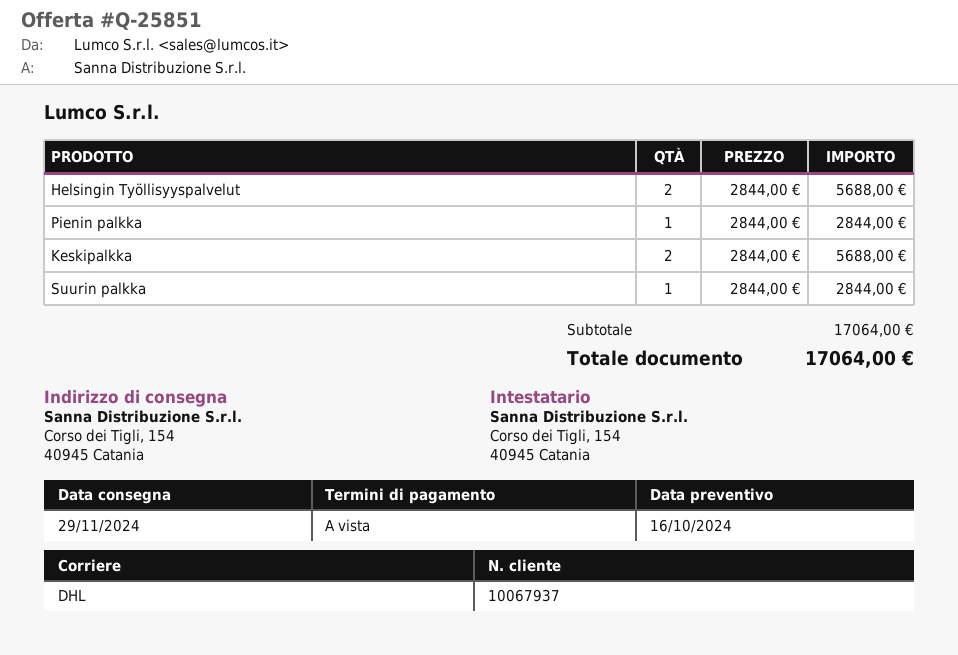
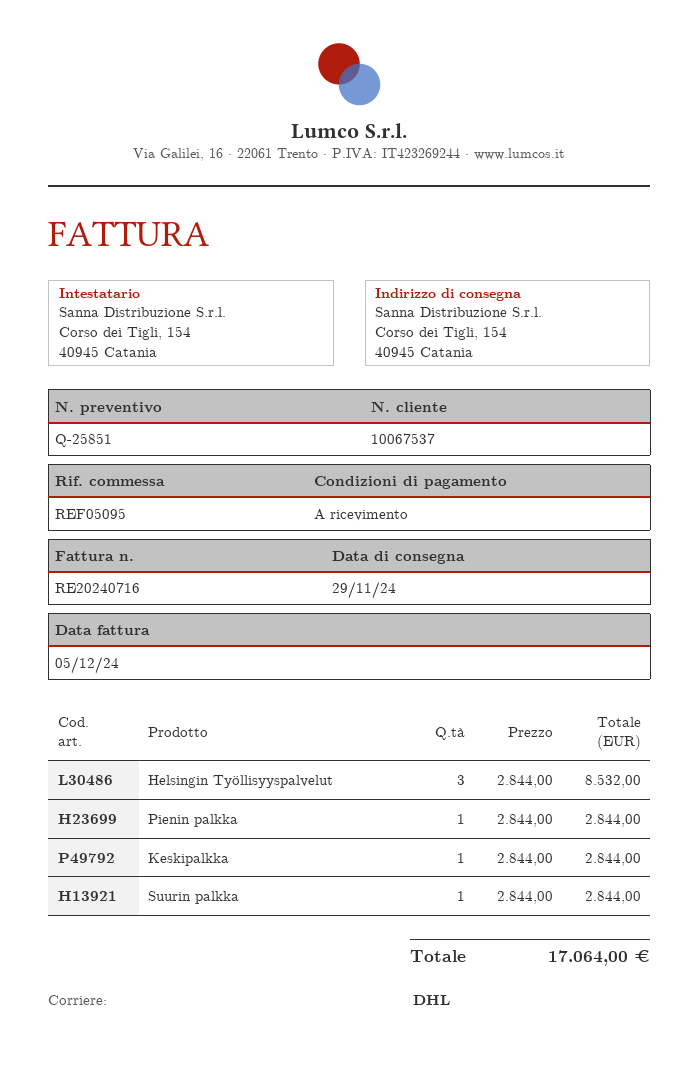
customer number: 10067937 -> 10067537
Helsingin Työllisyyspalvelut: 2 x 2844.00 = 5688.00 -> 3 x 2844.00 = 8532.00
Keskipalkka: 2 x 2844.00 = 5688.00 -> 1 x 2844.00 = 2844.00

